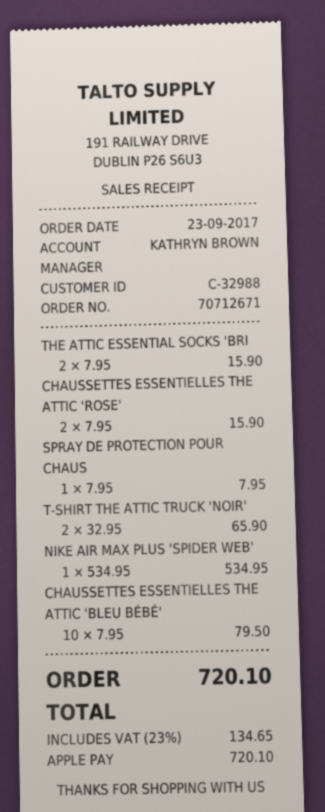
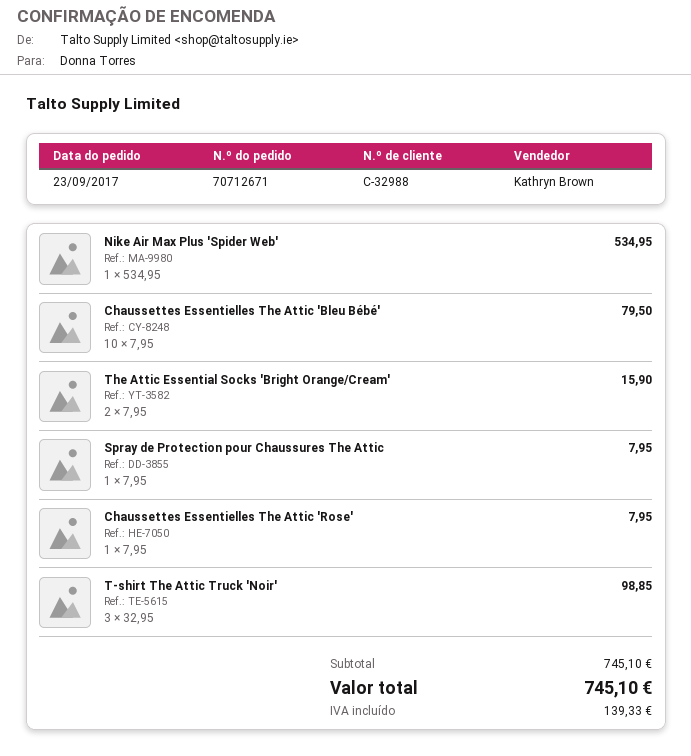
CHAUSSETTES ESSENTIELLES THE ATTIC 'ROSE': 2 x 7.95 = 15.90 -> 1 x 7.95 = 7.95
T-SHIRT THE ATTIC TRUCK 'NOIR': 2 x 32.95 = 65.90 -> 3 x 32.95 = 98.85
tax: 134.65 -> 139.33
total: 720.10 -> 745.10

